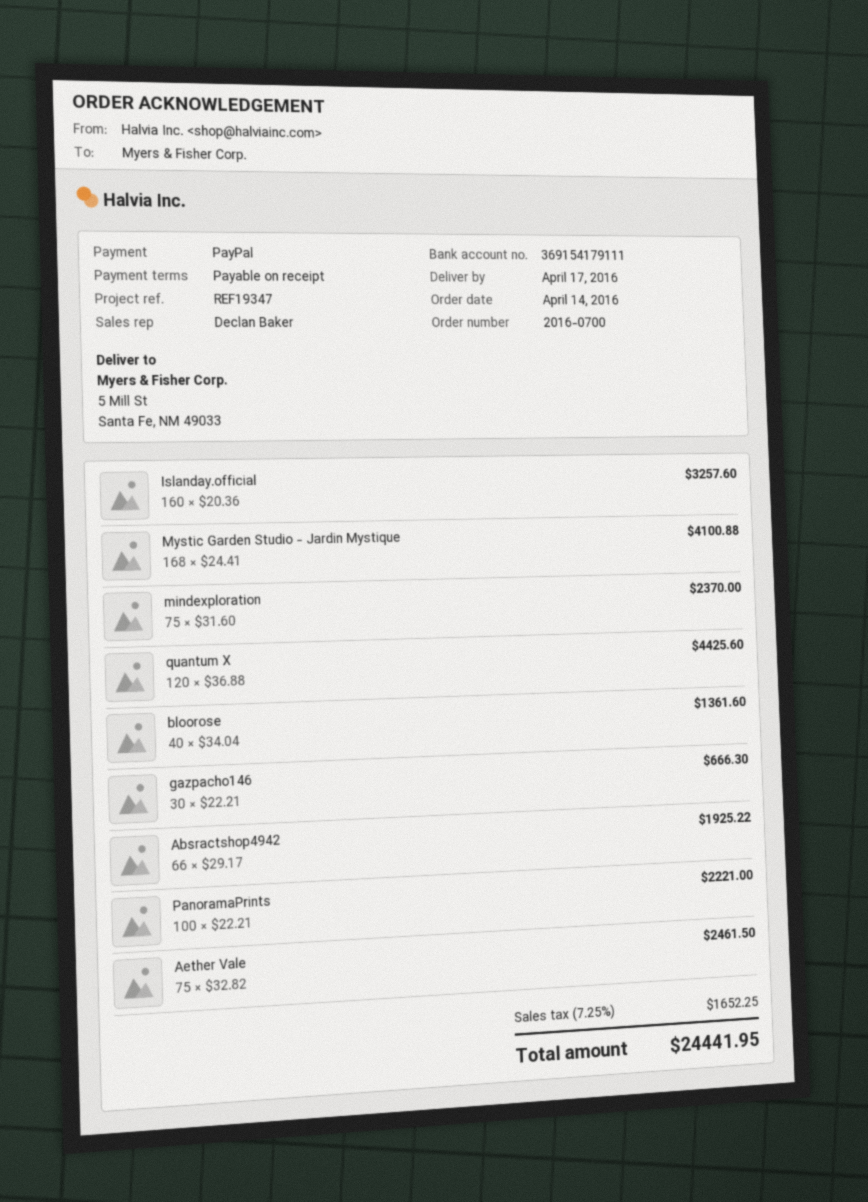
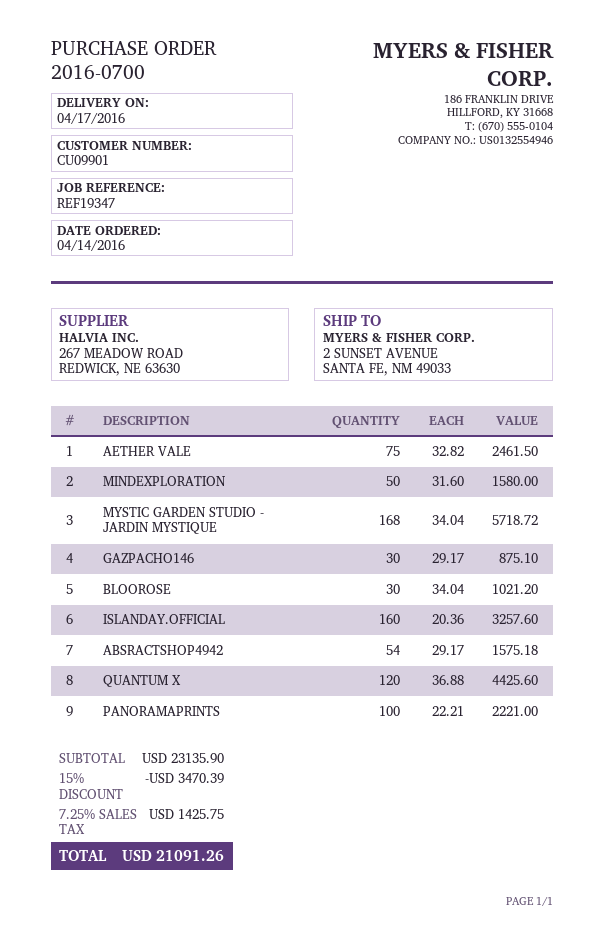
ship to: 5 Mill St, Santa Fe, NM 49033 -> 2 SUNSET AVENUE, SANTA FE, NM 49033
Mystic Garden Studio - Jardin Mystique: 168 x 24.41 = 4100.88 -> 168 x 34.04 = 5718.72
mindexploration: 75 x 31.60 = 2370.00 -> 50 x 31.60 = 1580.00
bloorose: 40 x 34.04 = 1361.60 -> 30 x 34.04 = 1021.20
gazpacho146: 30 x 22.21 = 666.30 -> 30 x 29.17 = 875.10
Absractshop4942: 66 x 29.17 = 1925.22 -> 54 x 29.17 = 1575.18
discount: none -> 15% = 3470.39
tax: 7.25% = 1652.25 -> 7.25% = 1425.75
total: 24441.95 -> 21091.26

